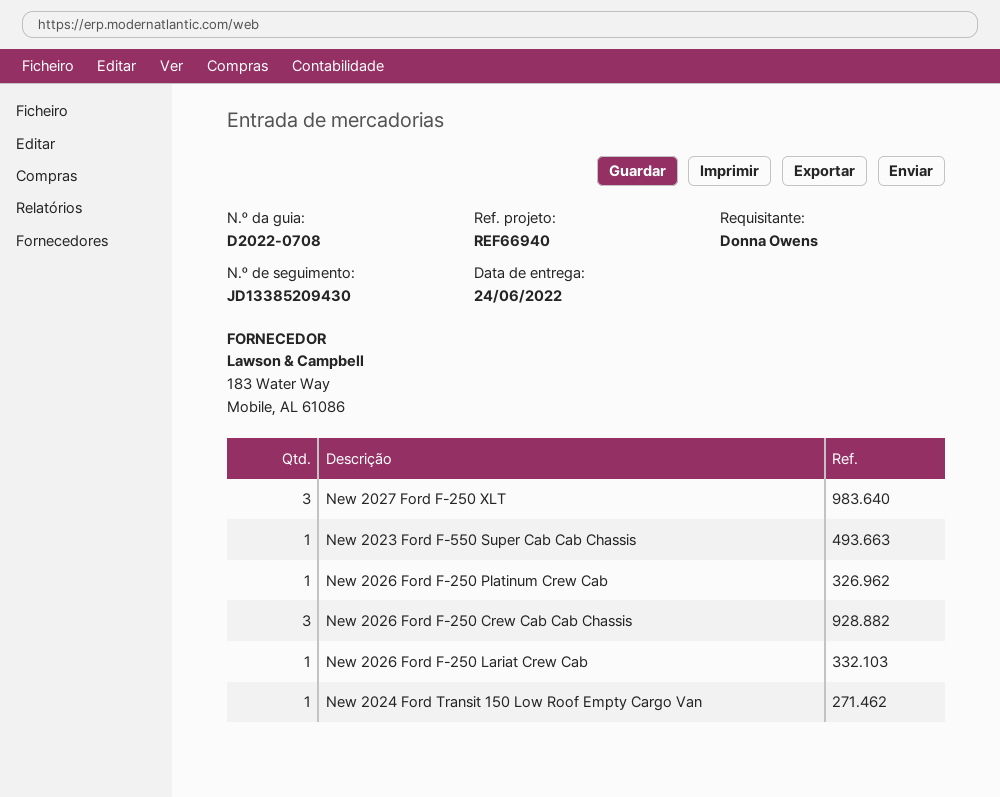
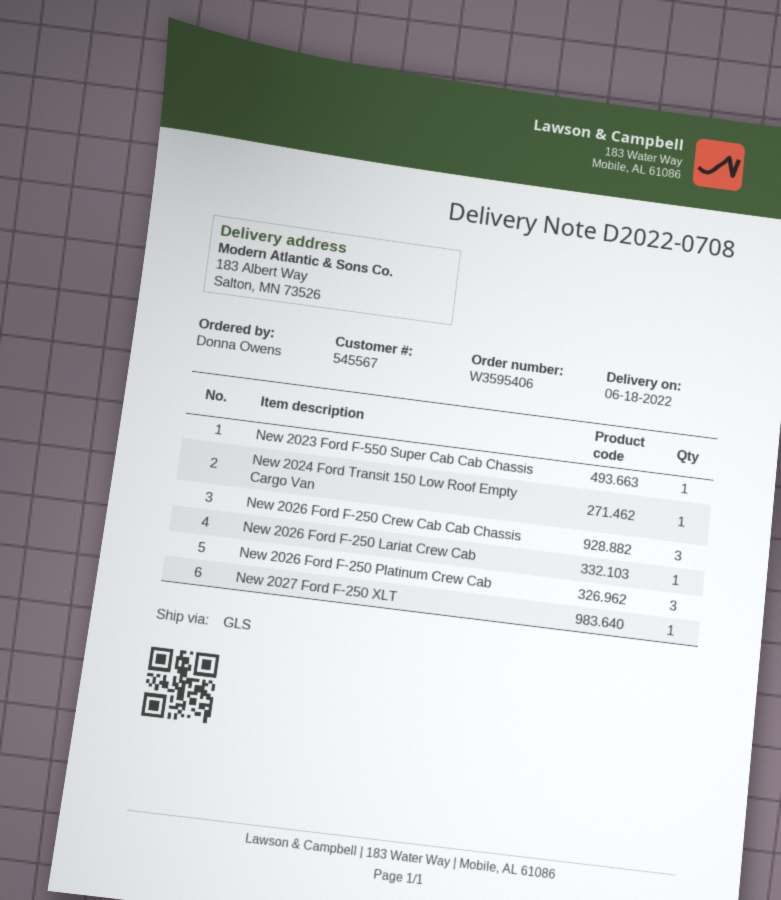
delivery date: 2022-06-24 -> 2022-06-18
New 2027 Ford F-250 XLT: 3 -> 1
New 2026 Ford F-250 Platinum Crew Cab: 1 -> 3

